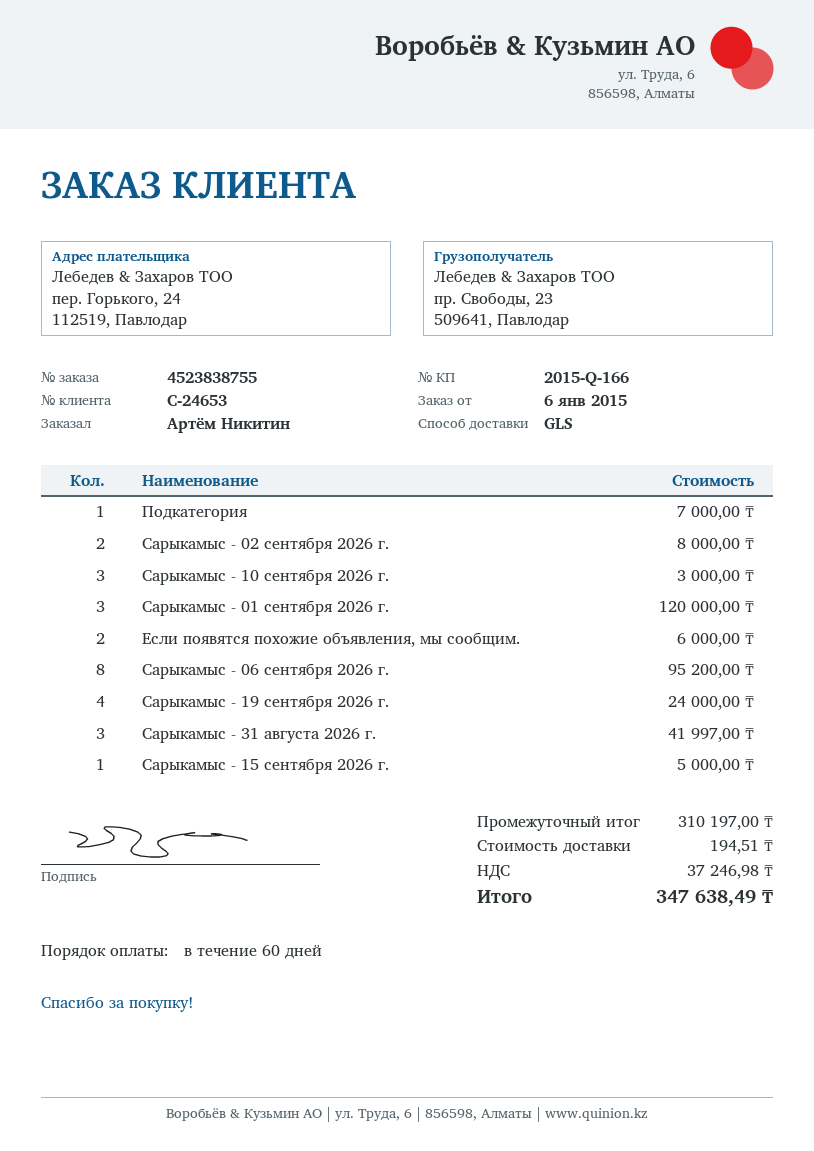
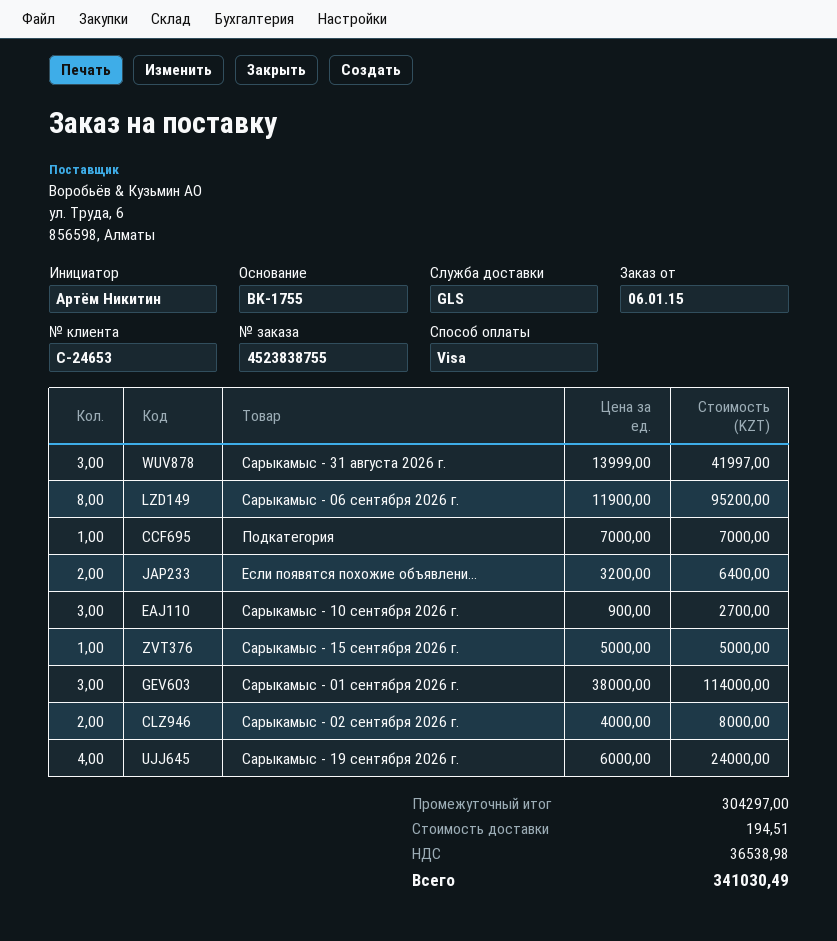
Сарыкамыс - 10 сентября 2026 г.: 3 for 3000.00 -> 3 for 2700.00
Сарыкамыс - 01 сентября 2026 г.: 3 for 120000.00 -> 3 for 114000.00
Если появятся похожие объявления, мы сообщим.: 2 for 6000.00 -> 2 for 6400.00
subtotal: 310197.00 -> 304297.00
tax: 37246.98 -> 36538.98
total: 347638.49 -> 341030.49

